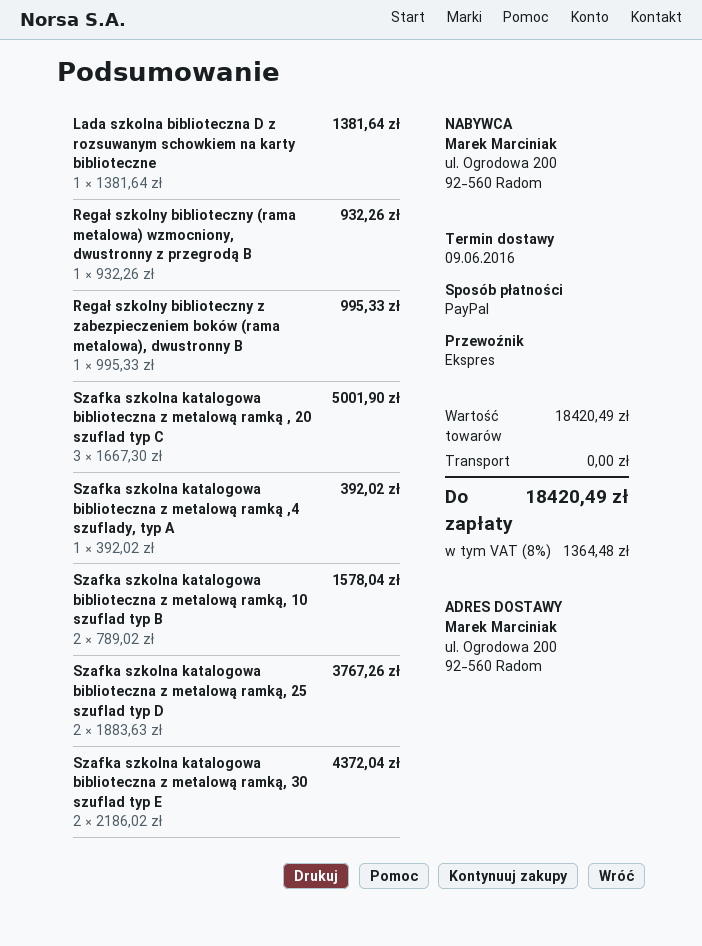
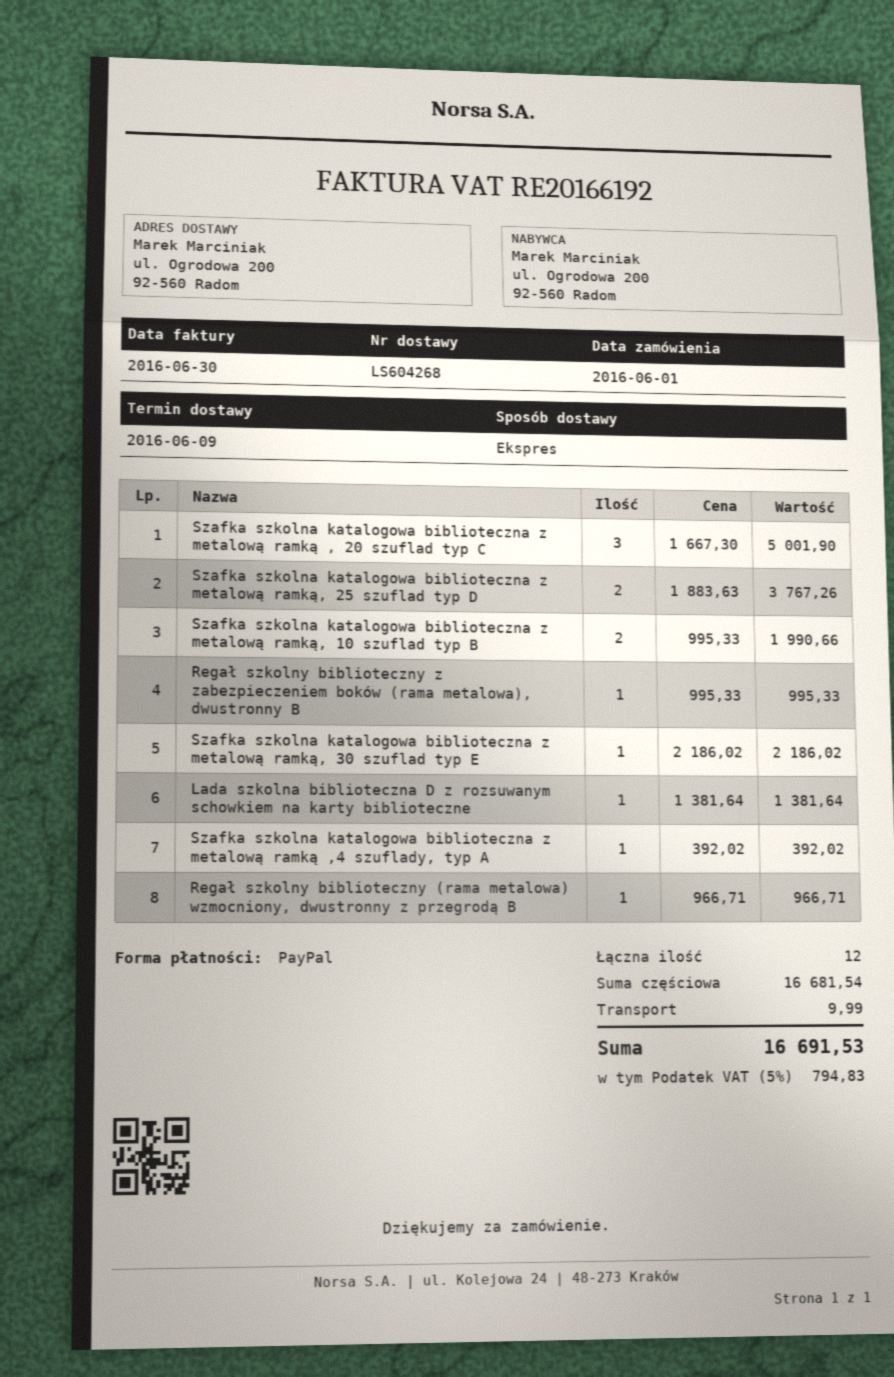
Regał szkolny biblioteczny (rama metalowa) wzmocniony, dwustronny z przegrodą B: 1 x 932.26 = 932.26 -> 1 x 966.71 = 966.71
Szafka szkolna katalogowa biblioteczna z metalową ramką, 10 szuflad typ B: 2 x 789.02 = 1578.04 -> 2 x 995.33 = 1990.66
Szafka szkolna katalogowa biblioteczna z metalową ramką, 30 szuflad typ E: 2 x 2186.02 = 4372.04 -> 1 x 2186.02 = 2186.02
subtotal: 18420.49 -> 16681.54
shipping: 0.00 -> 9.99
tax: 8% = 1364.48 -> 5% = 794.83
total: 18420.49 -> 16691.53

